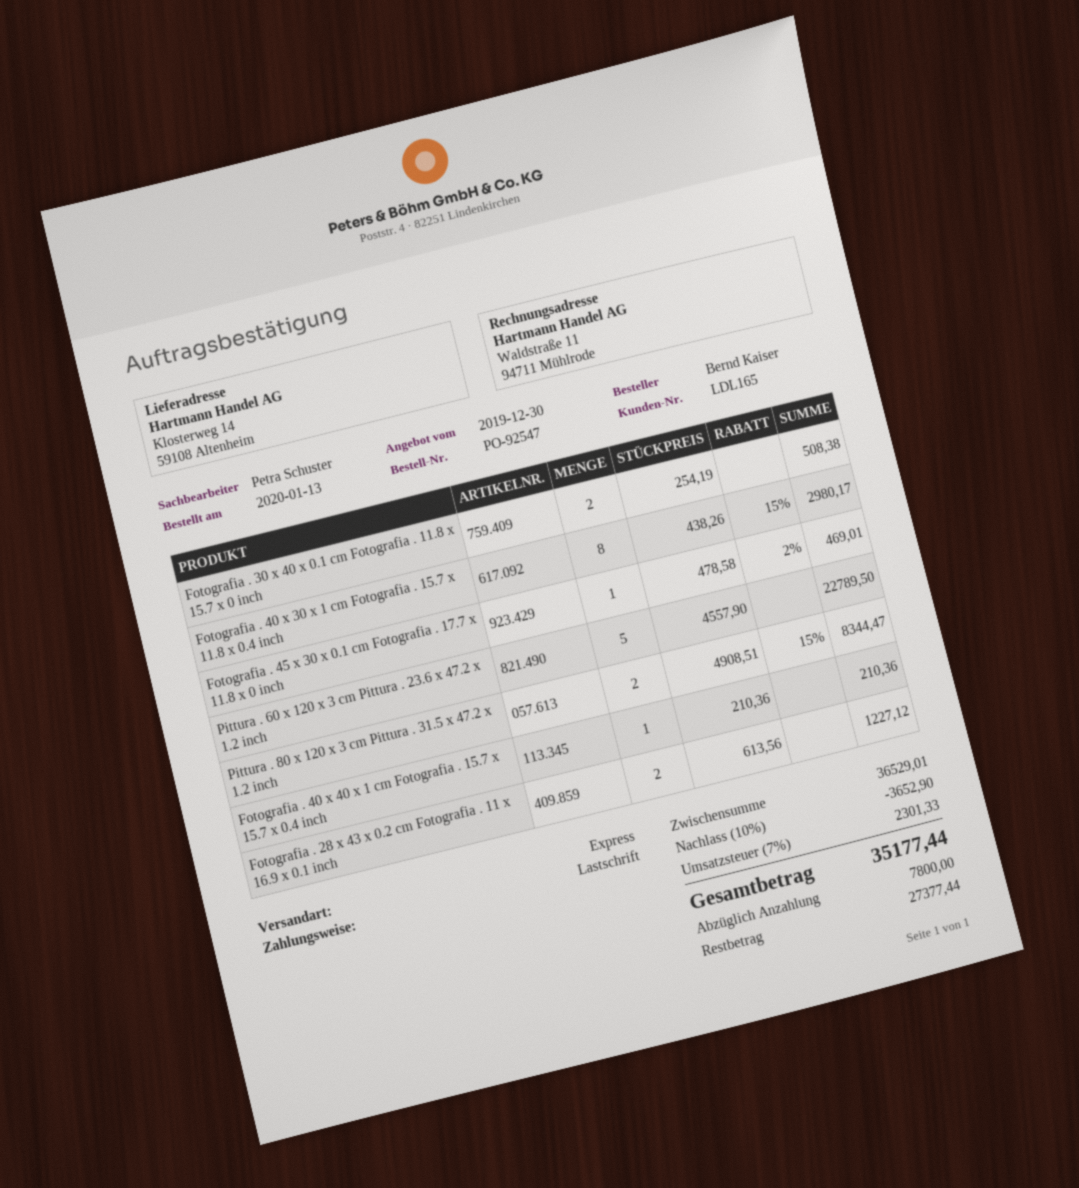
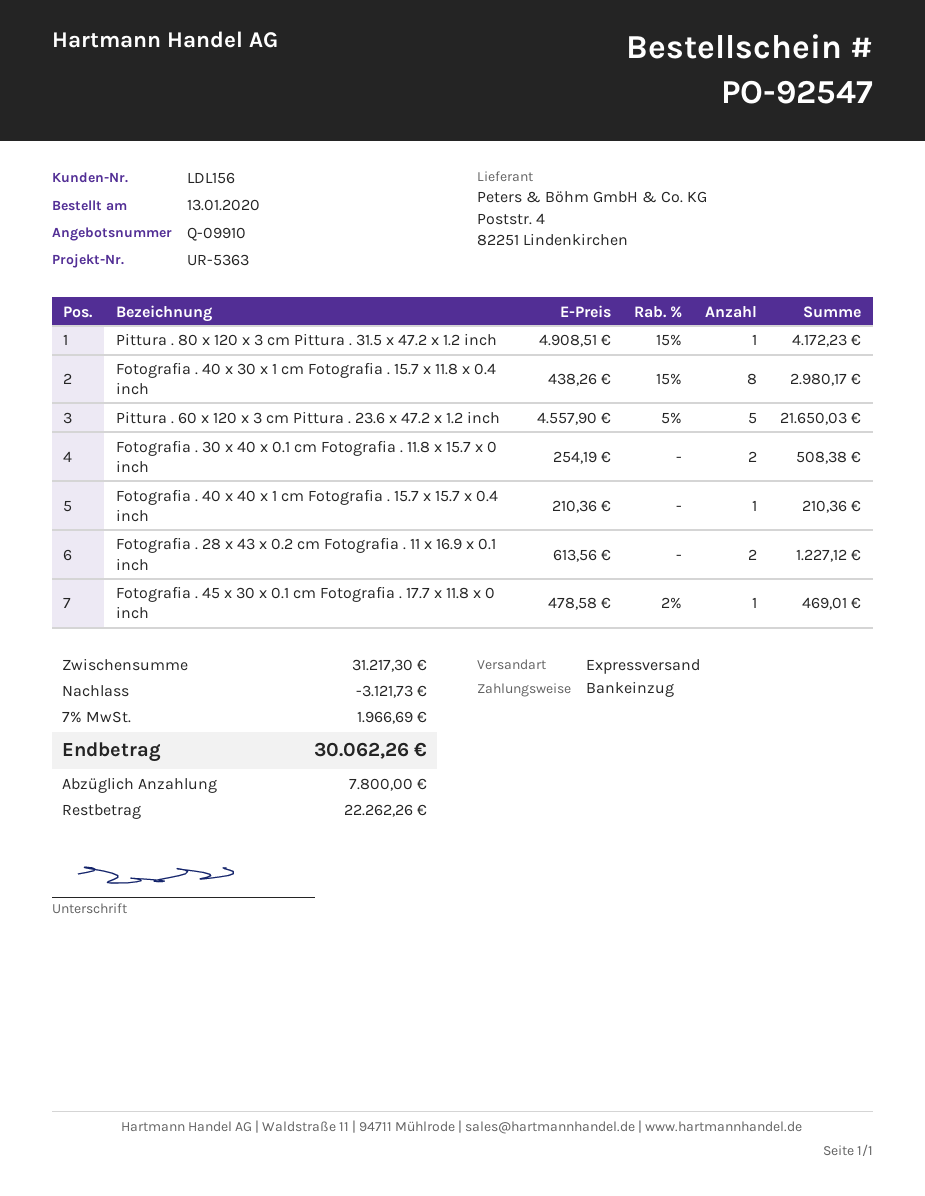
customer number: LDL165 -> LDL156
Pittura . 60 x 120 x 3 cm Pittura . 23.6 x 47.2 x 1.2 inch: 5 x 4557.90 = 22789.50 -> 5 x 4557.90 - 5% = 21650.03
Pittura . 80 x 120 x 3 cm Pittura . 31.5 x 47.2 x 1.2 inch: 2 x 4908.51 - 15% = 8344.47 -> 1 x 4908.51 - 15% = 4172.23
subtotal: 36529.01 -> 31217.30
discount: 3652.90 -> 3121.73
tax: 7% = 2301.33 -> 7% = 1966.69
total: 35177.44 -> 30062.26
balance: 27377.44 -> 22262.26

